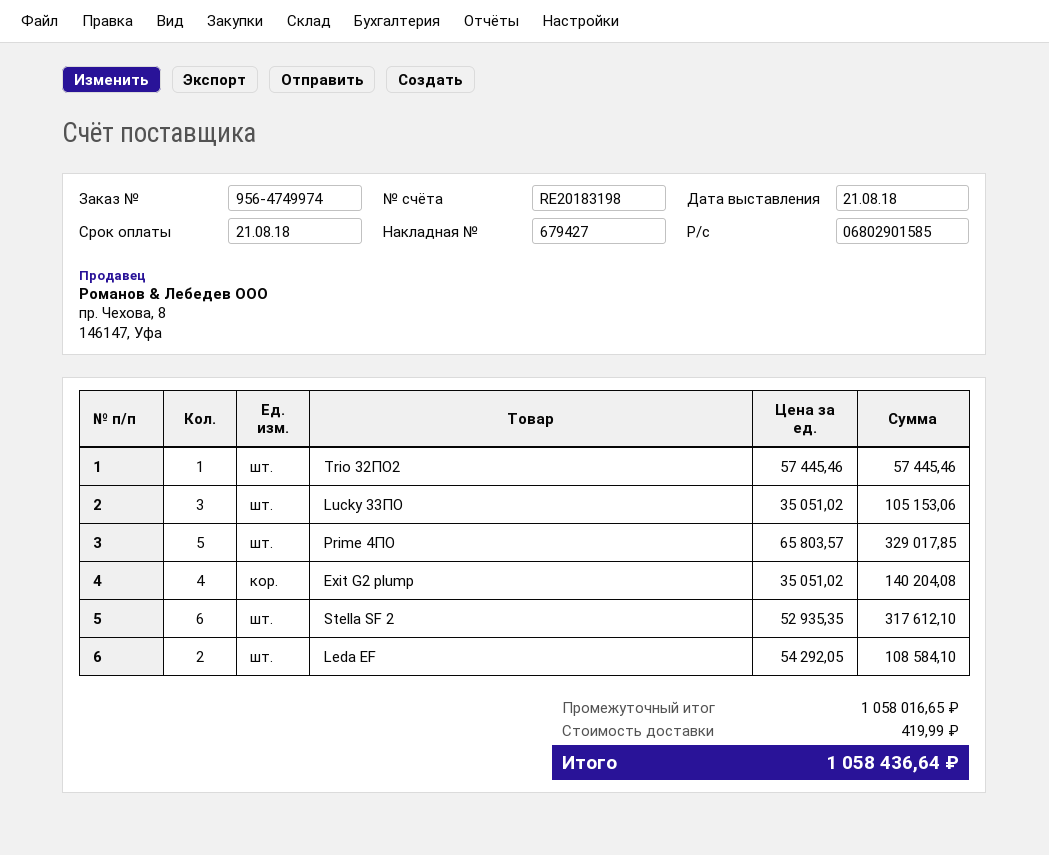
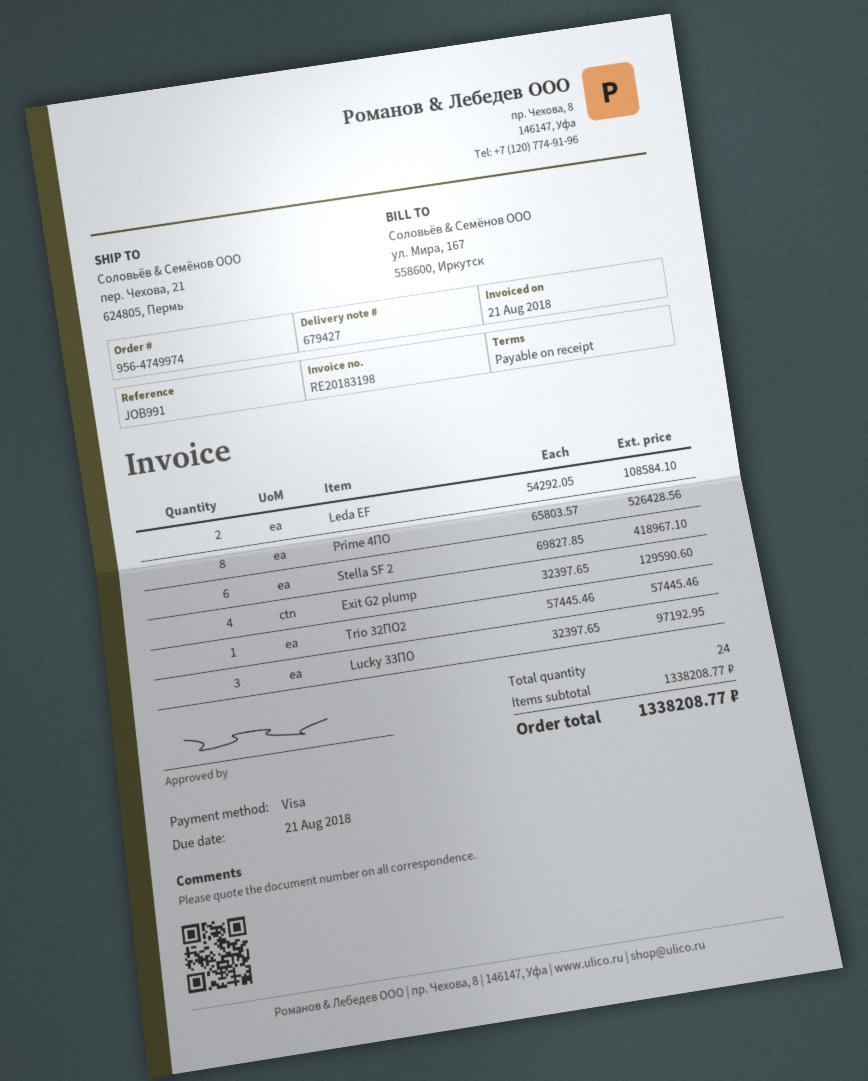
Lucky 33ПО: 3 x 35051.02 = 105153.06 -> 3 x 32397.65 = 97192.95
Prime 4ПО: 5 x 65803.57 = 329017.85 -> 8 x 65803.57 = 526428.56
Exit G2 plump: 4 x 35051.02 = 140204.08 -> 4 x 32397.65 = 129590.60
Stella SF 2: 6 x 52935.35 = 317612.10 -> 6 x 69827.85 = 418967.10
subtotal: 1058016.65 -> 1338208.77
shipping: 419.99 -> none
total: 1058436.64 -> 1338208.77

